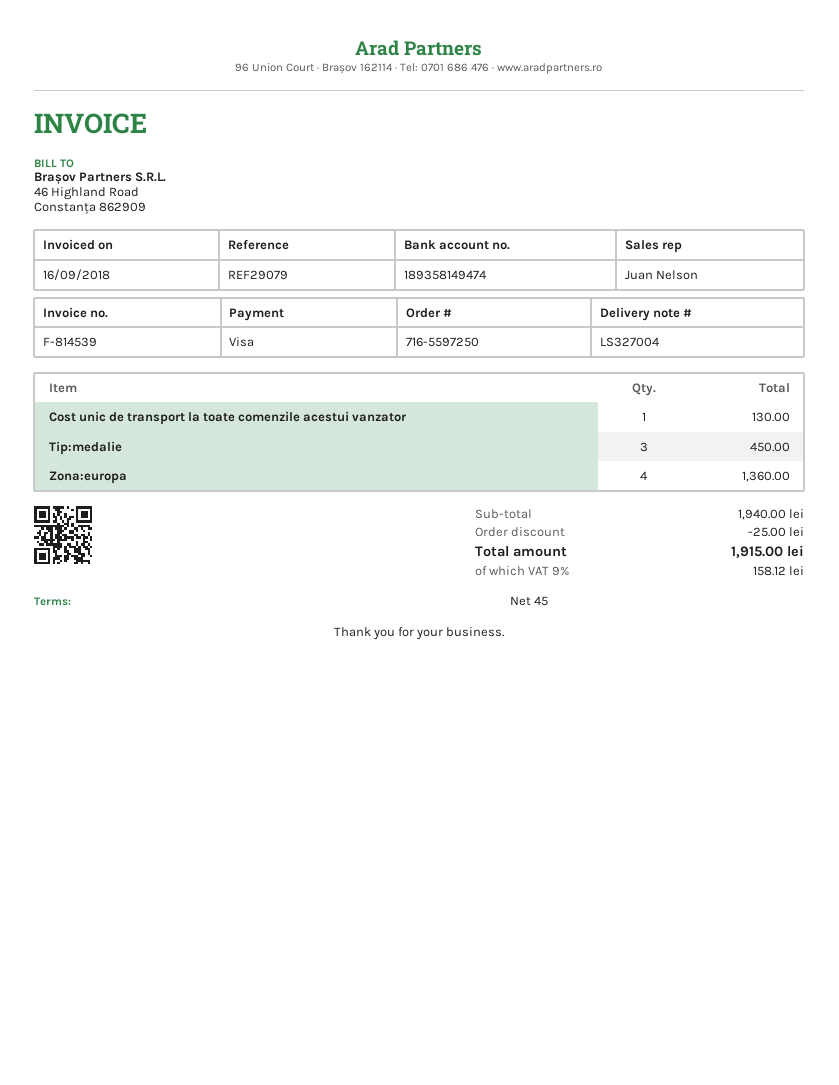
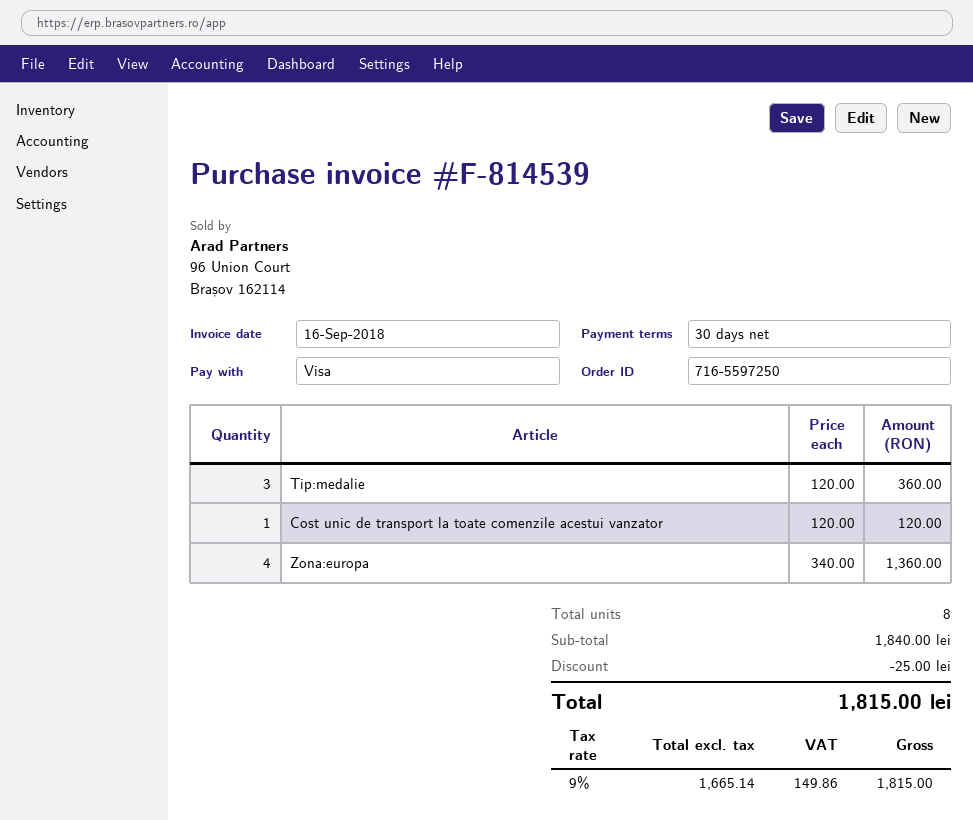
payment terms: 45 days -> 30 days
Cost unic de transport la toate comenzile acestui vanzator: 1 for 130.00 -> 1 for 120.00
Tip:medalie: 3 for 450.00 -> 3 for 360.00
subtotal: 1940.00 -> 1840.00
tax: 9% = 158.12 -> 9% = 149.86
total: 1915.00 -> 1815.00

